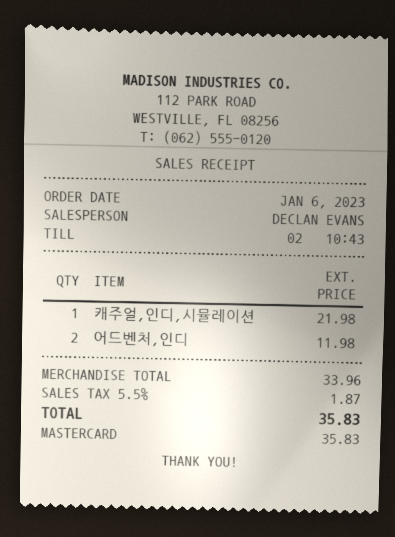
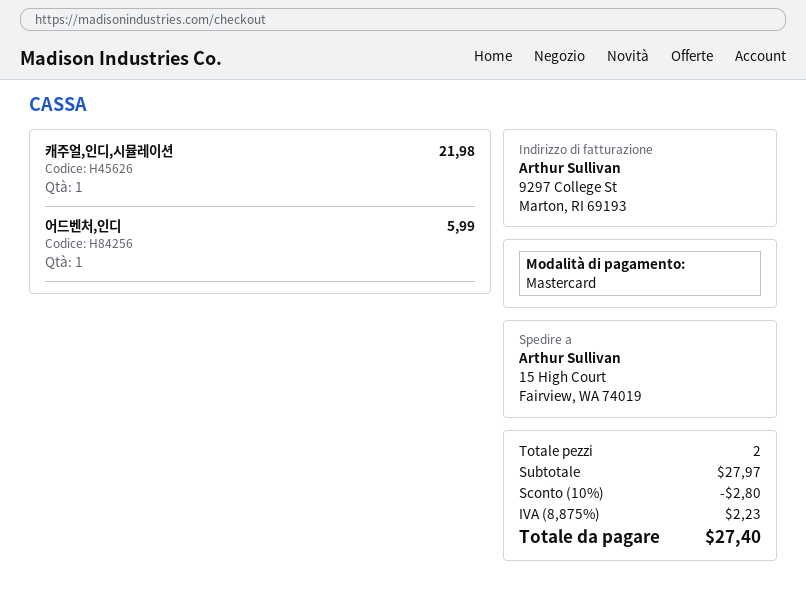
어드벤처,인디: 2 for 11.98 -> 1 for 5.99
subtotal: 33.96 -> 27.97
discount: none -> 10% = 2.80
tax: 5.5% = 1.87 -> 8.875% = 2.23
total: 35.83 -> 27.40

